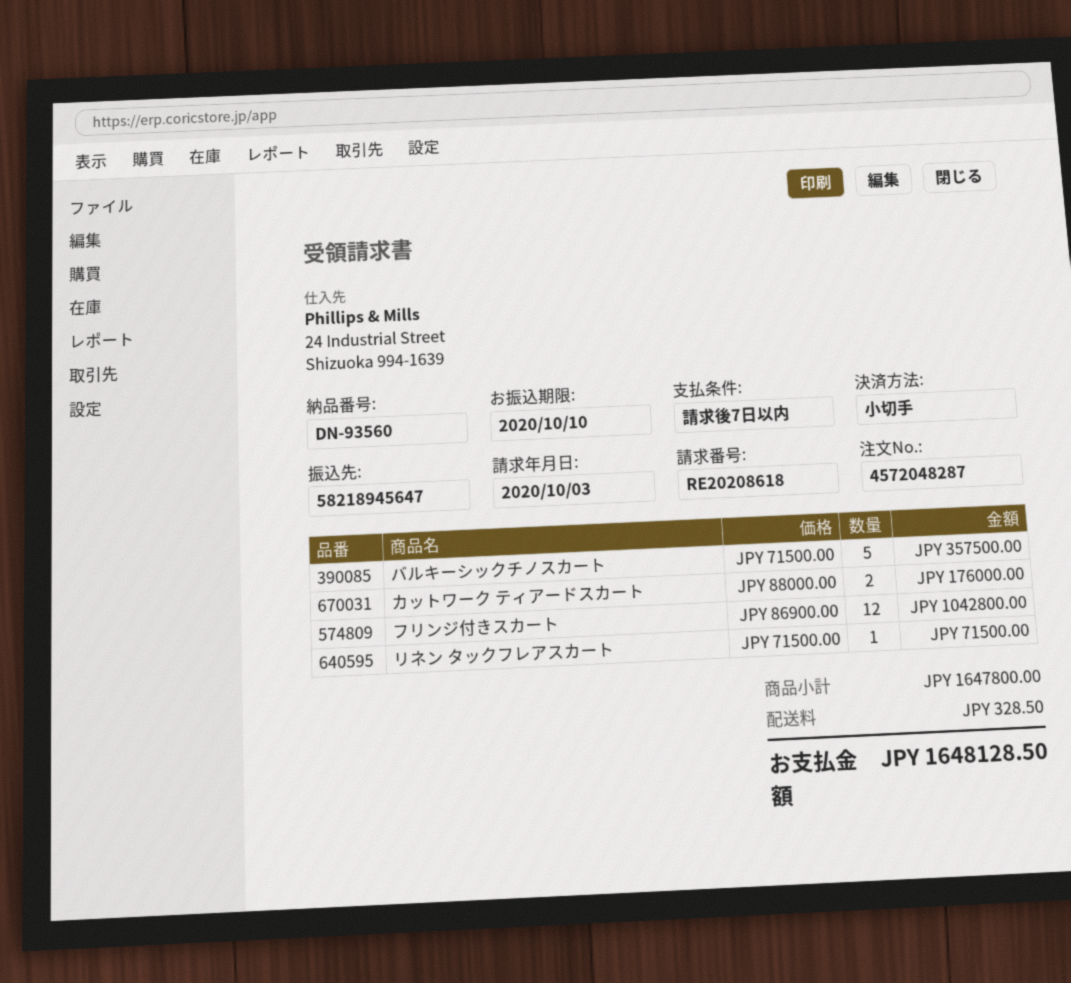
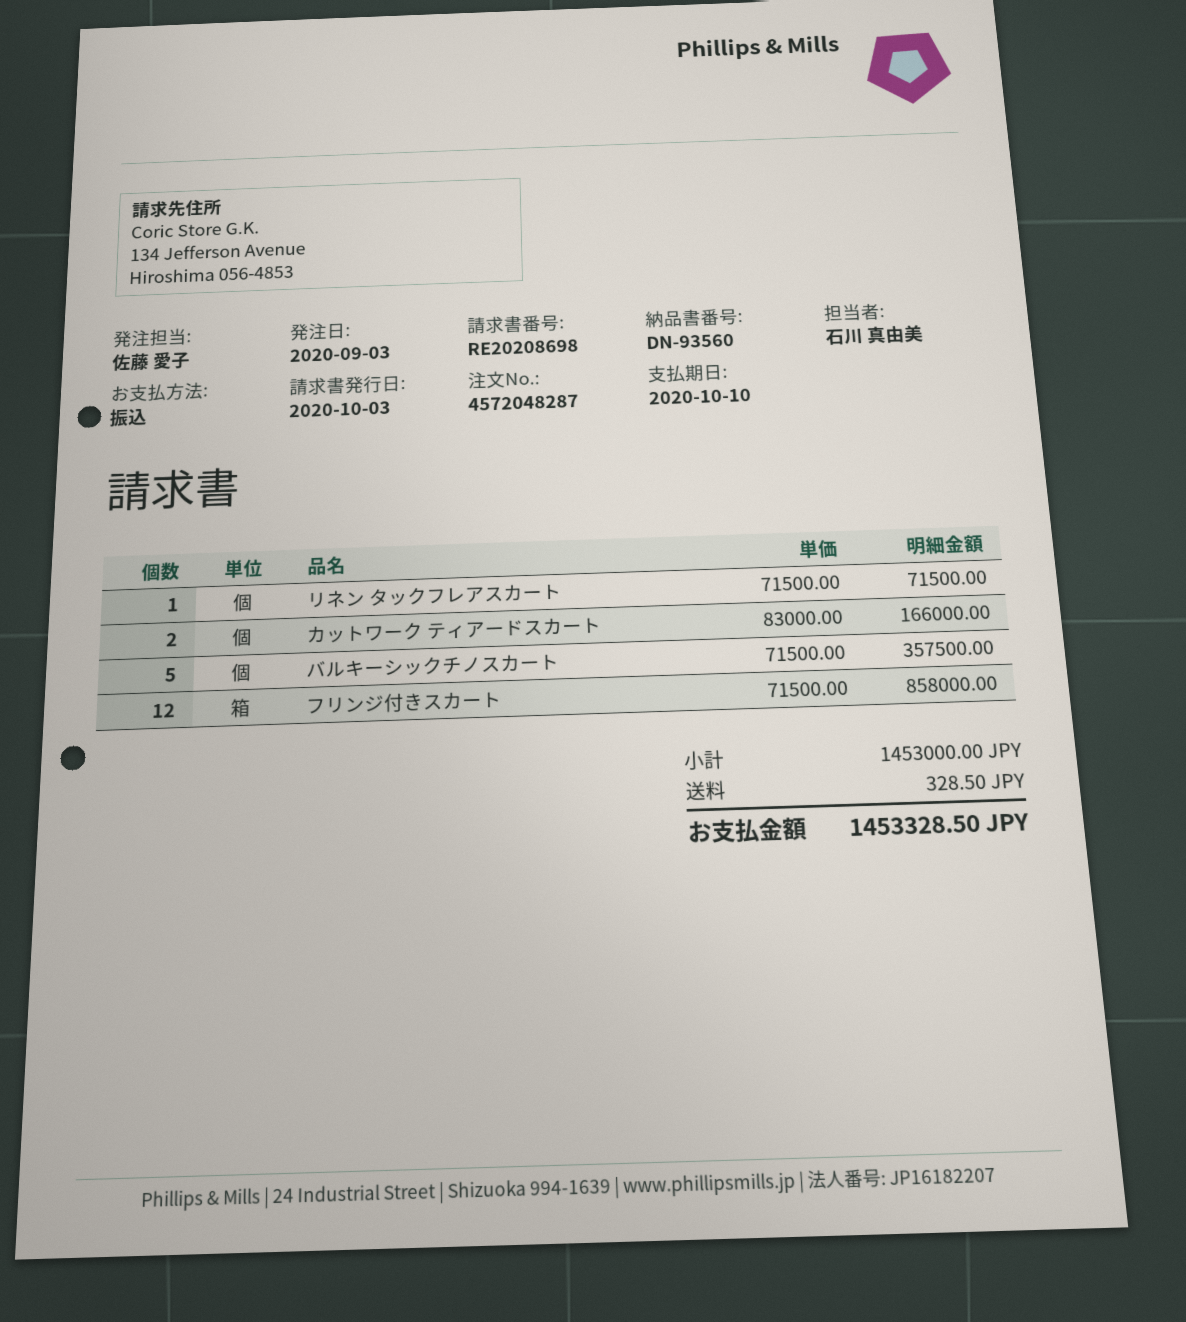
invoice number: RE20208618 -> RE20208698
payment method: cheque -> bank transfer
カットワーク ティアードスカート: 2 x 88000.00 = 176000.00 -> 2 x 83000.00 = 166000.00
フリンジ付きスカート: 12 x 86900.00 = 1042800.00 -> 12 x 71500.00 = 858000.00
subtotal: 1647800.00 -> 1453000.00
total: 1648128.50 -> 1453328.50

